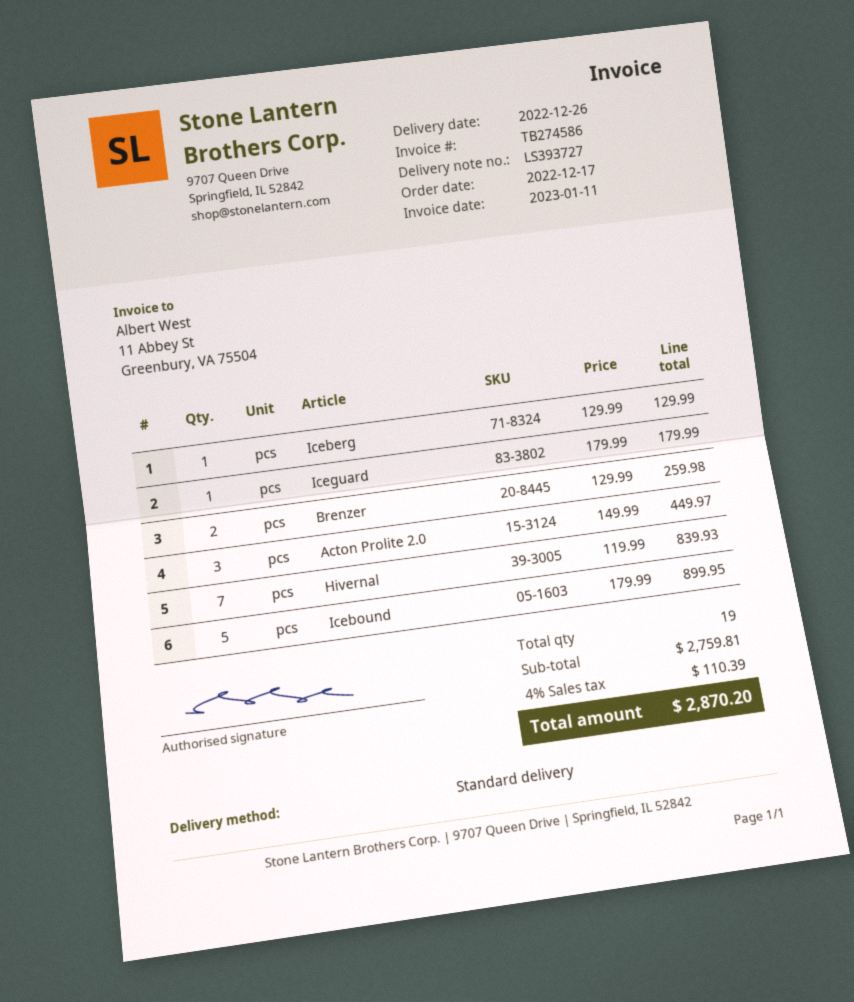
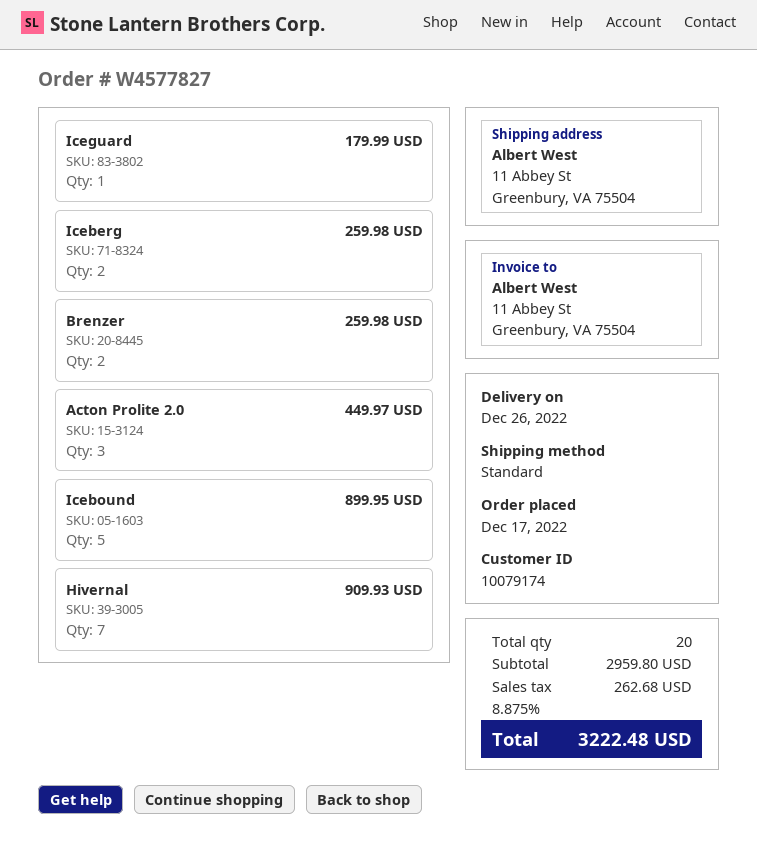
Iceberg: 1 for 129.99 -> 2 for 259.98
Hivernal: 7 for 839.93 -> 7 for 909.93
total quantity: 19 -> 20
subtotal: 2759.81 -> 2959.80
tax: 4% = 110.39 -> 8.875% = 262.68
total: 2870.20 -> 3222.48

